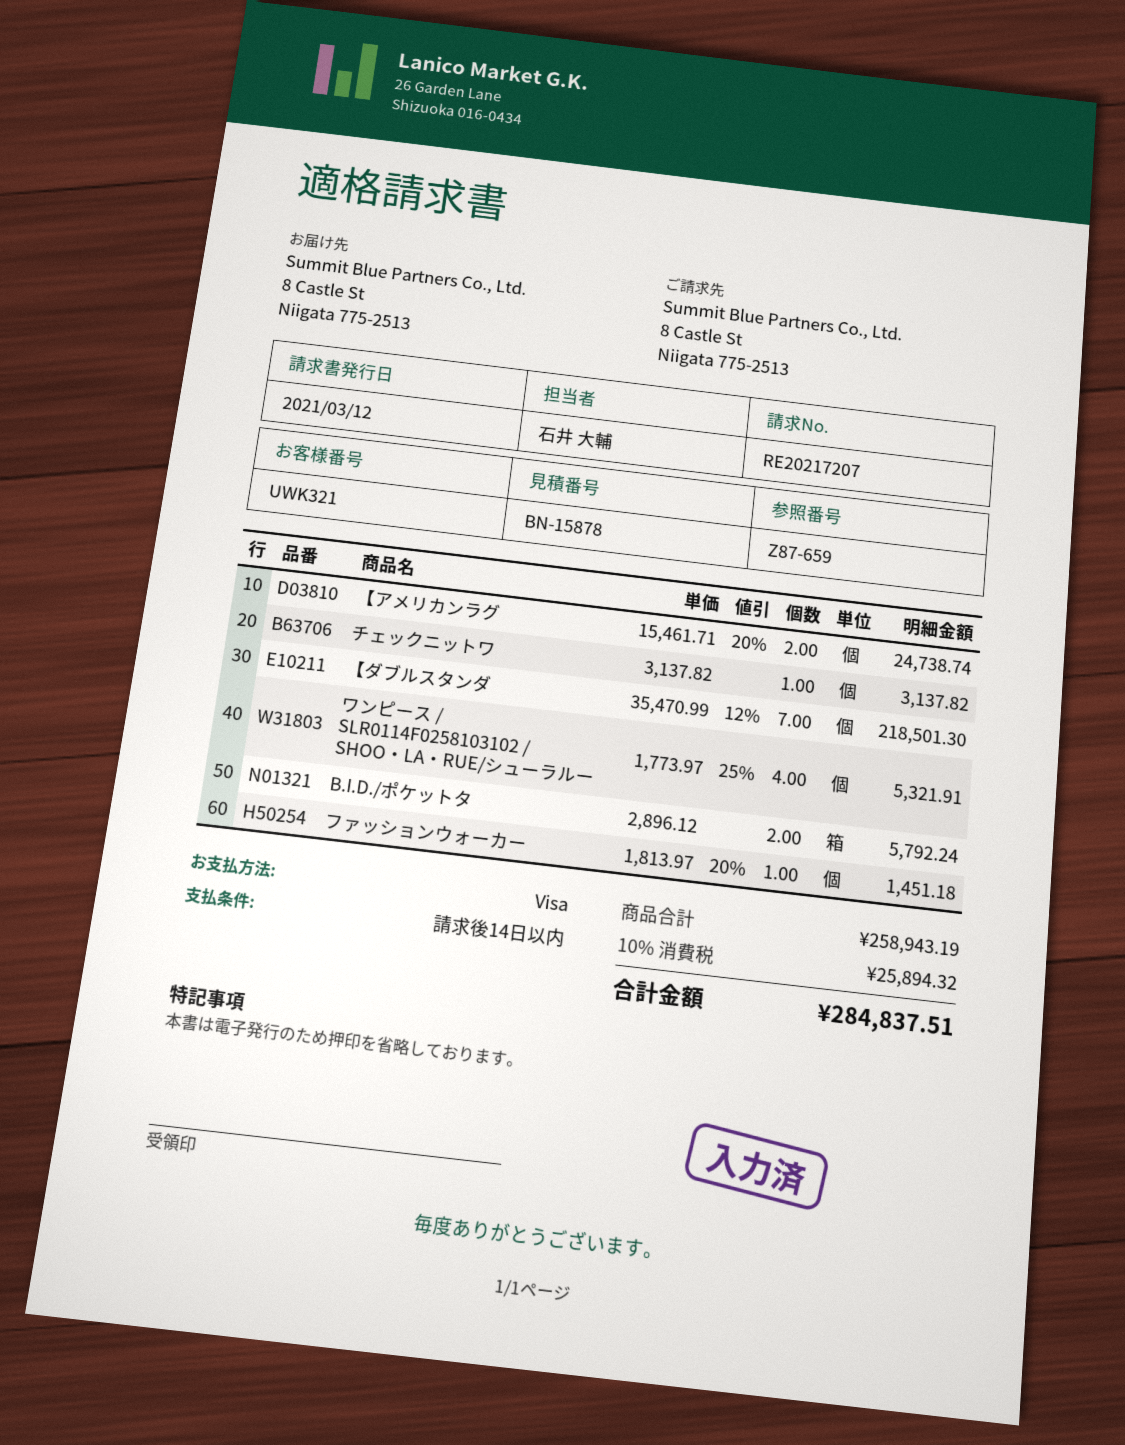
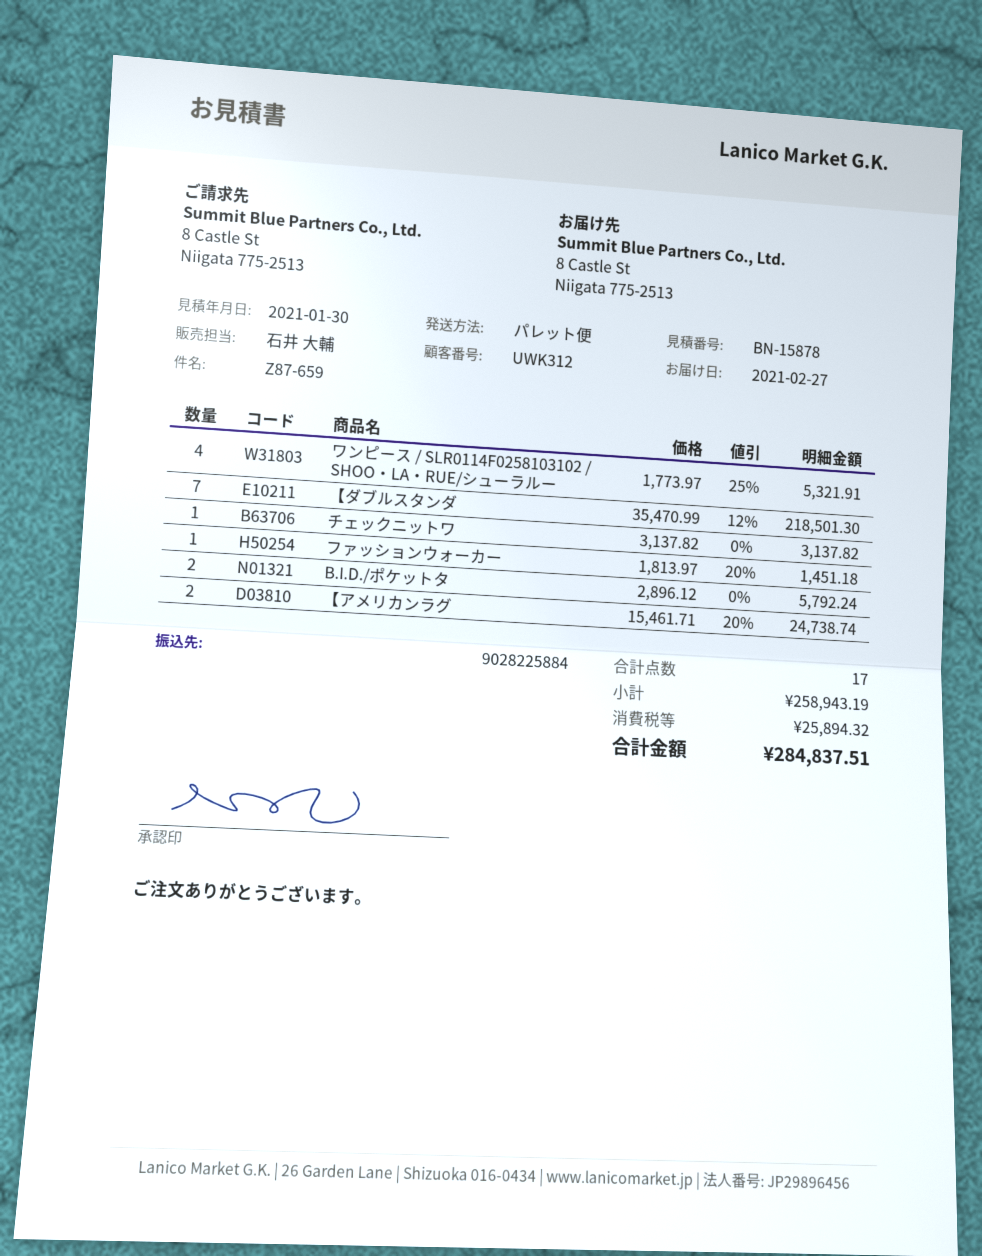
customer number: UWK321 -> UWK312

